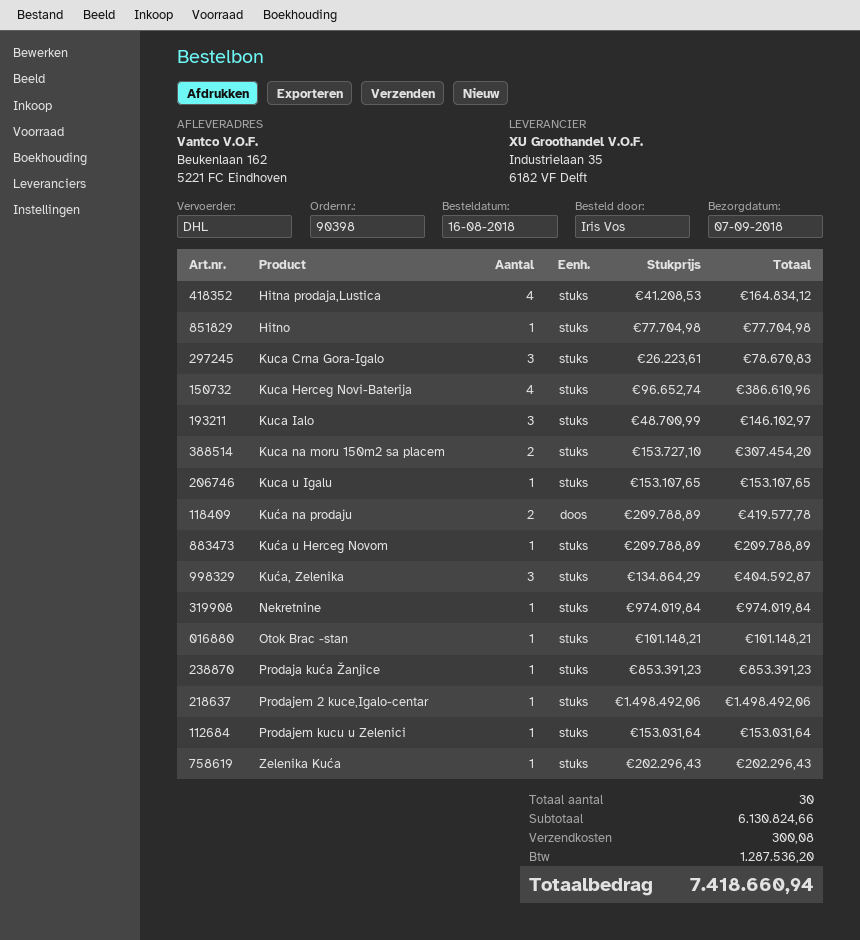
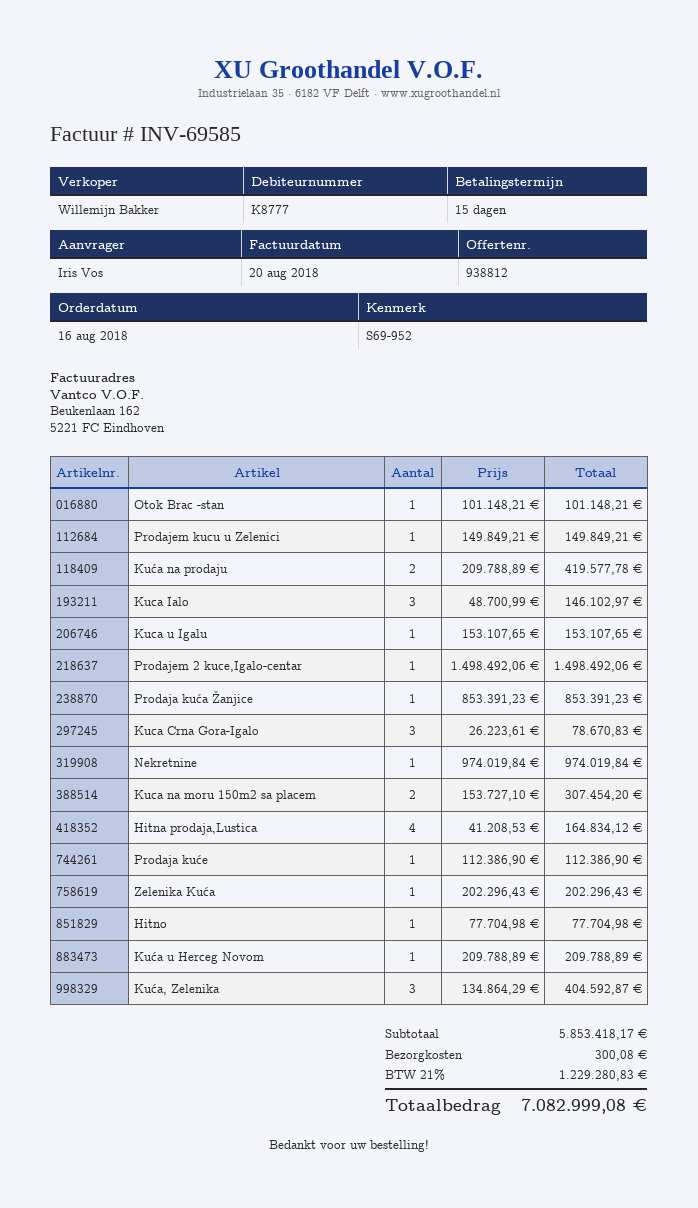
Kuca Herceg Novi-Baterija: 4 x 96652.74 = 386610.96 -> none
Prodajem kucu u Zelenici: 1 x 153031.64 = 153031.64 -> 1 x 149849.21 = 149849.21
Prodaja kuće: none -> 1 x 112386.90 = 112386.90
subtotal: 6130824.66 -> 5853418.17
tax: 1287536.20 -> 1229280.83
total: 7418660.94 -> 7082999.08

